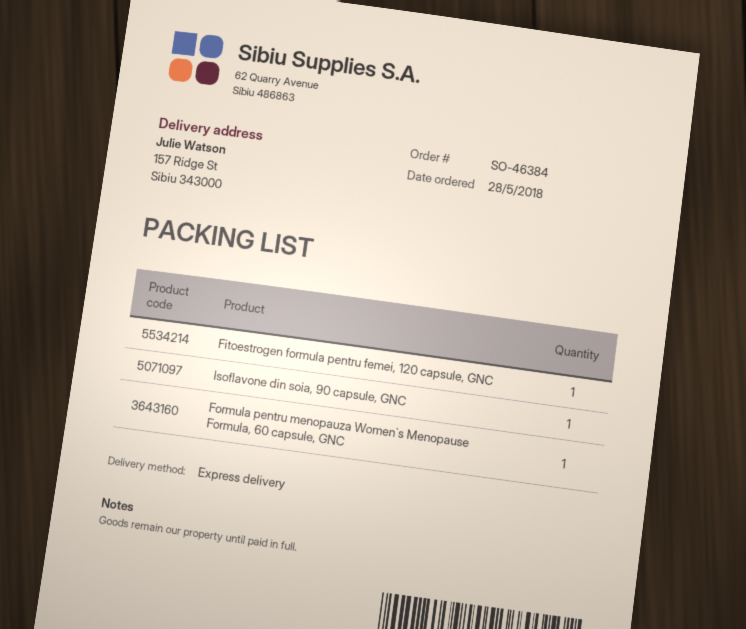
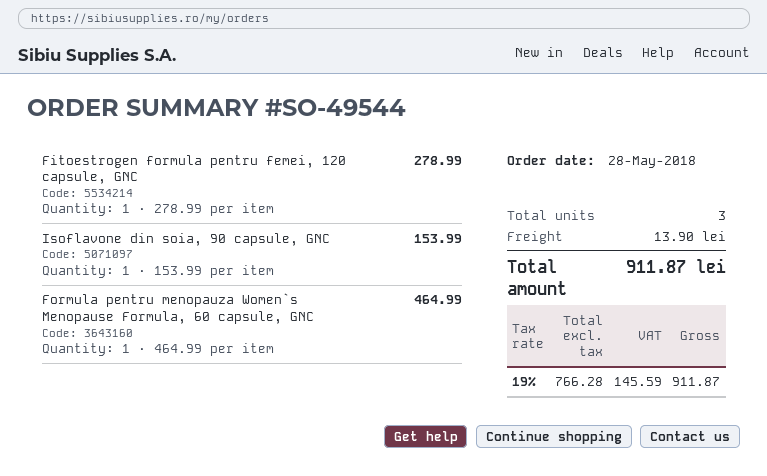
order number: SO-46384 -> SO-49544

